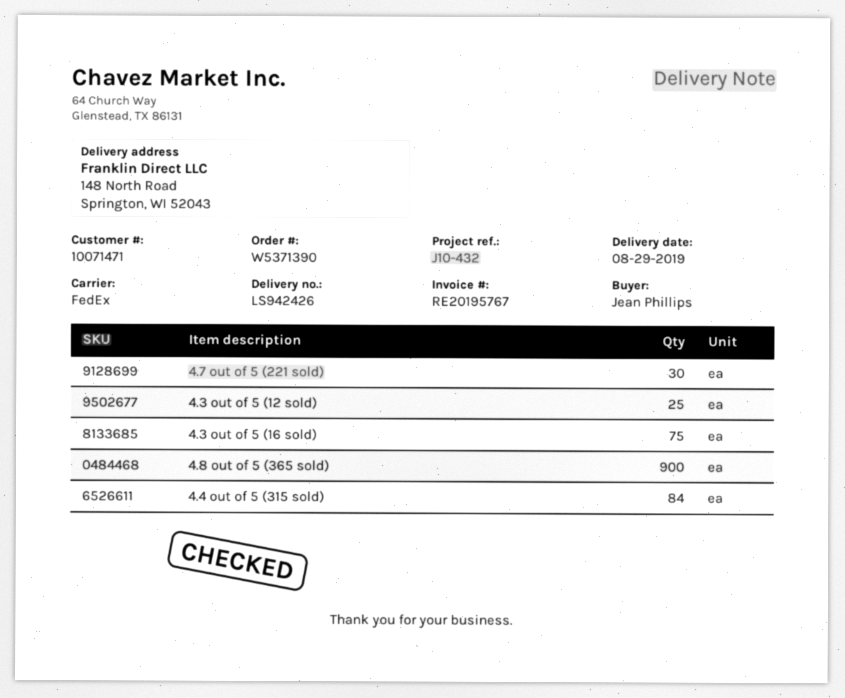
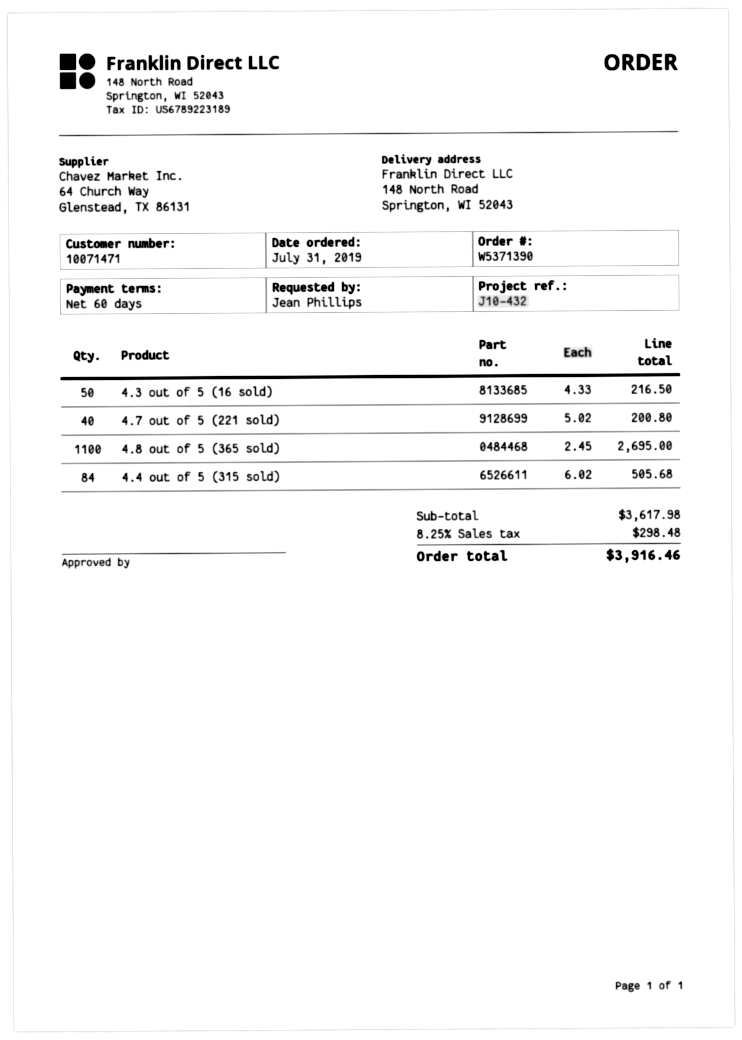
4.7 out of 5 (221 sold): 30 -> 40
4.3 out of 5 (12 sold): 25 -> none
4.3 out of 5 (16 sold): 75 -> 50
4.8 out of 5 (365 sold): 900 -> 1100

